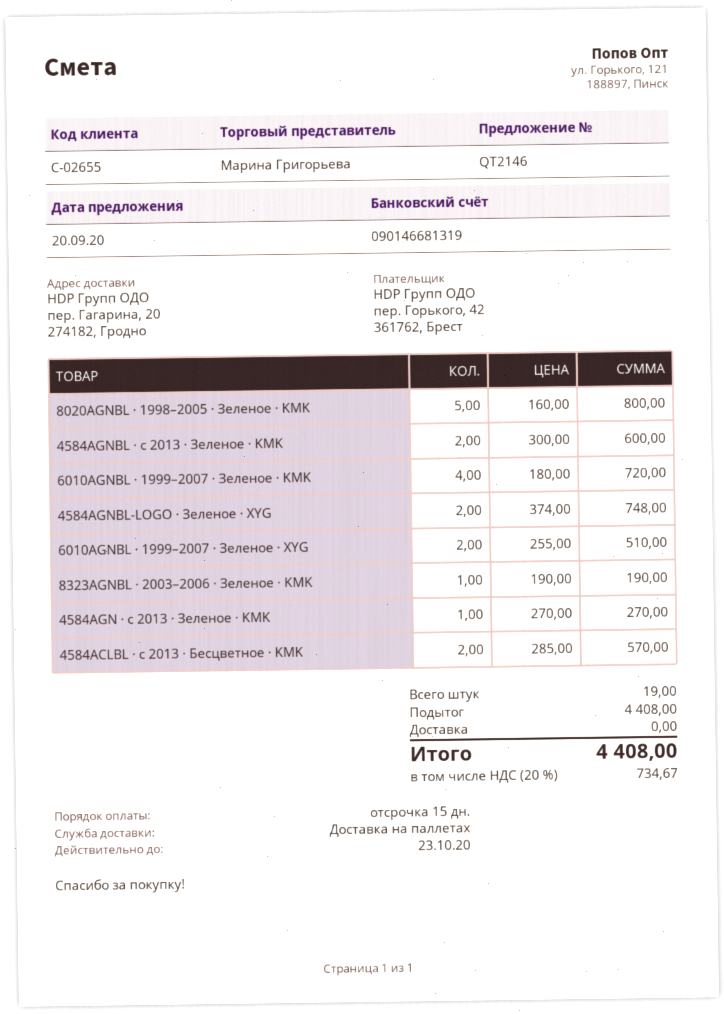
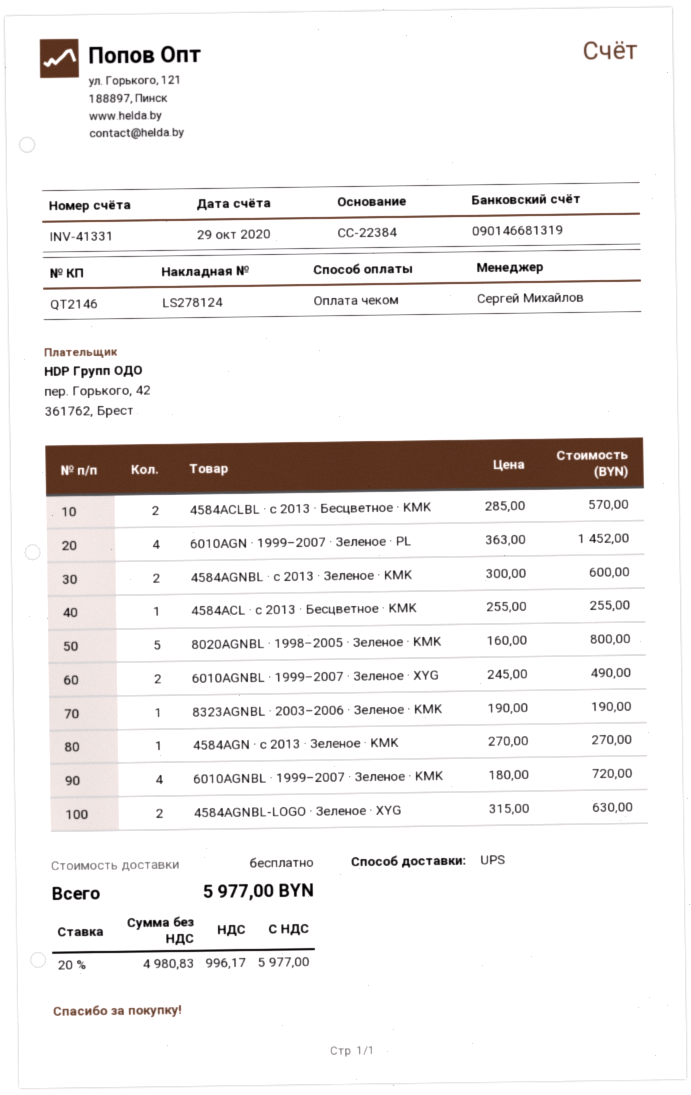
sales rep: Марина Григорьева -> Сергей Михайлов
shipping method: pallet freight -> UPS
4584AGNBL-LOGO · Зеленое · XYG: 2 x 374.00 = 748.00 -> 2 x 315.00 = 630.00
6010AGNBL · 1999–2007 · Зеленое · XYG: 2 x 255.00 = 510.00 -> 2 x 245.00 = 490.00
6010AGN · 1999–2007 · Зеленое · PL: none -> 4 x 363.00 = 1452.00
4584ACL · с 2013 · Бесцветное · KMK: none -> 1 x 255.00 = 255.00
tax: 20% = 734.67 -> 20% = 996.17
total: 4408.00 -> 5977.00

